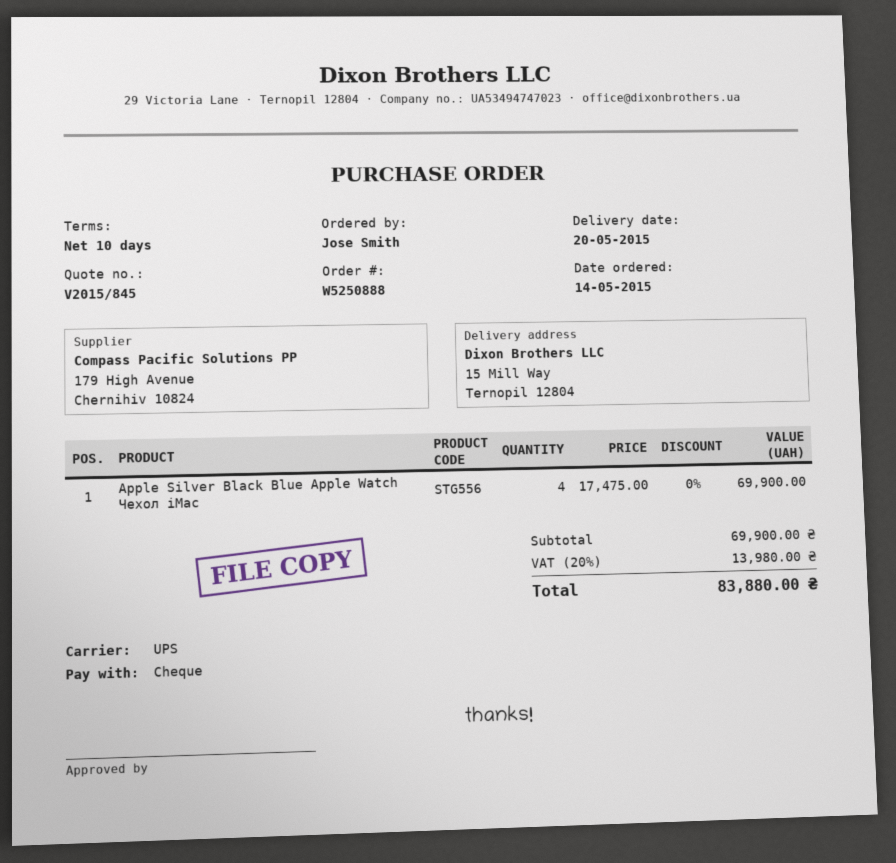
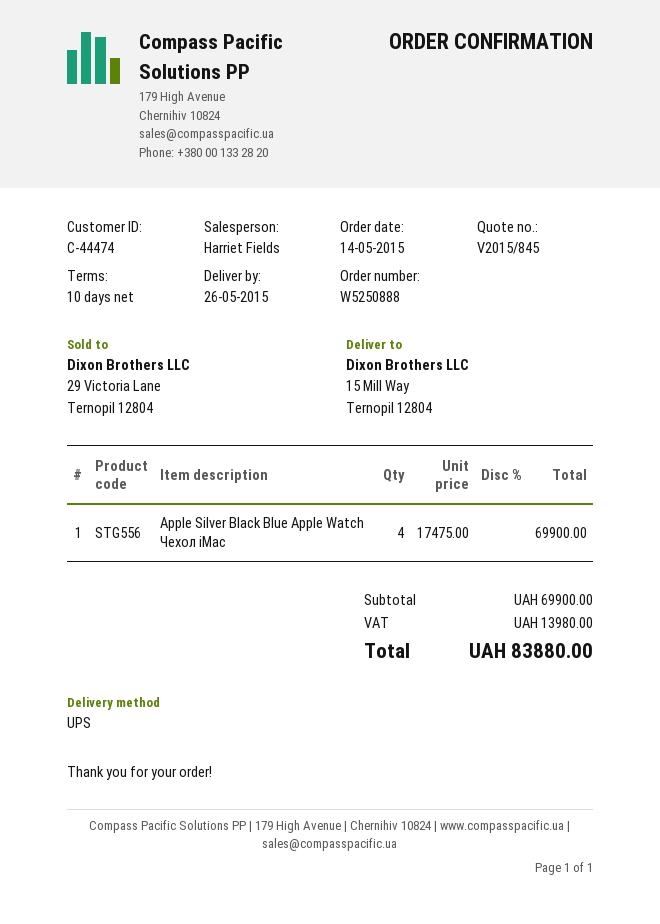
delivery date: 2015-05-20 -> 2015-05-26

